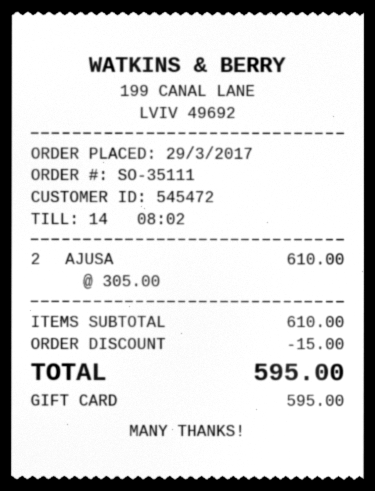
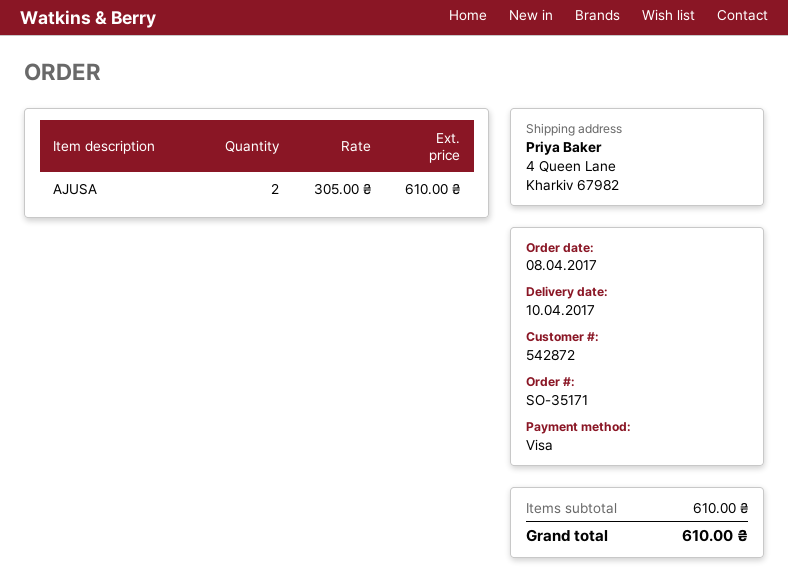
order number: SO-35111 -> SO-35171
order date: 2017-03-29 -> 2017-04-08
customer number: 545472 -> 542872
payment method: gift card -> Visa
discount: 15.00 -> none
total: 595.00 -> 610.00

